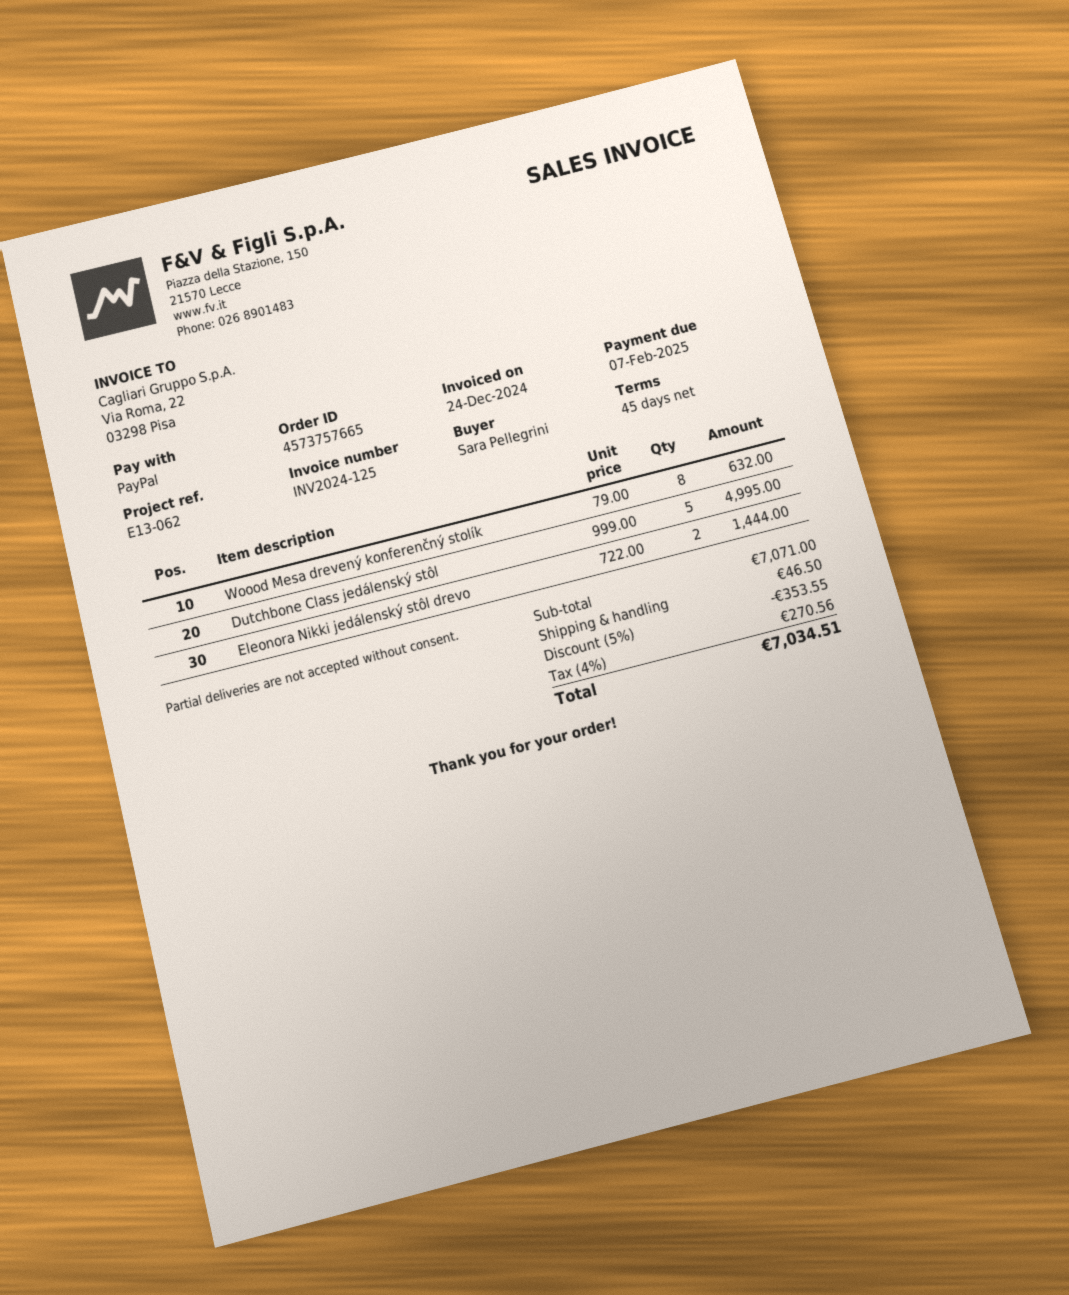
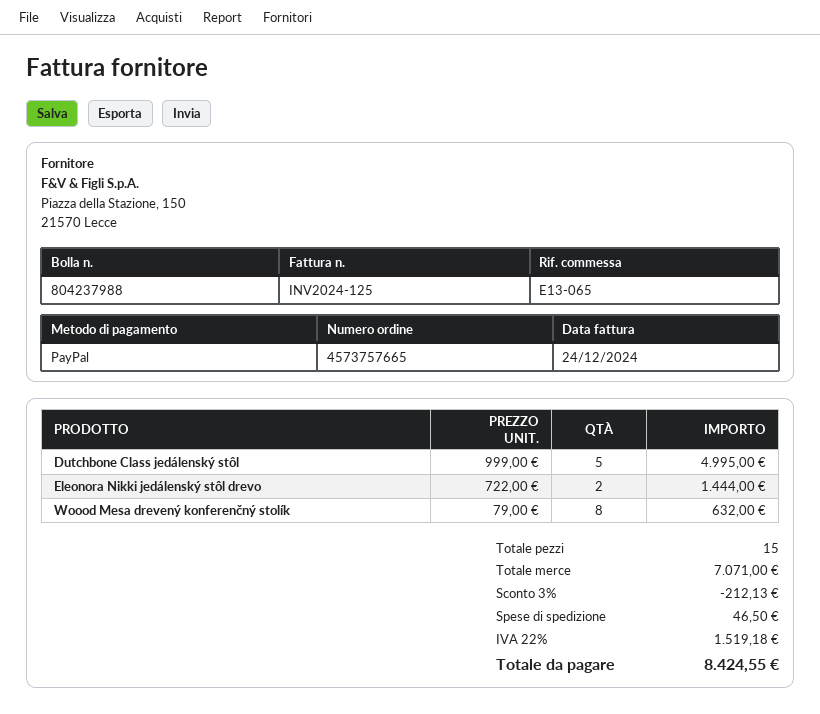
reference: E13-062 -> E13-065
discount: 5% = 353.55 -> 3% = 212.13
tax: 4% = 270.56 -> 22% = 1519.18
total: 7034.51 -> 8424.55

